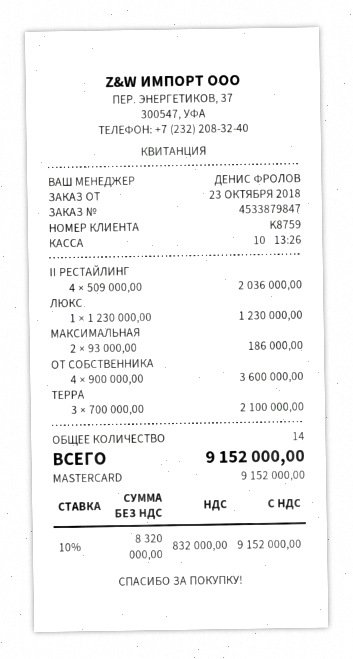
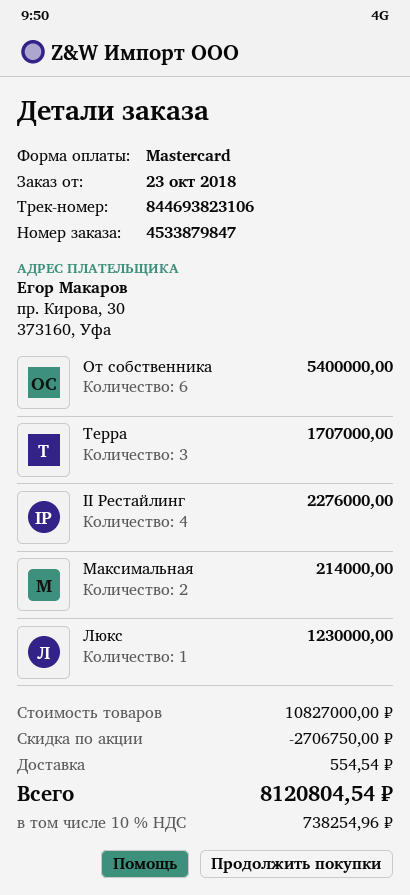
II РЕСТАЙЛИНГ: 4 for 2036000.00 -> 4 for 2276000.00
МАКСИМАЛЬНАЯ: 2 for 186000.00 -> 2 for 214000.00
ОТ СОБСТВЕННИКА: 4 for 3600000.00 -> 6 for 5400000.00
ТЕРРА: 3 for 2100000.00 -> 3 for 1707000.00
discount: none -> 2706750.00
shipping: none -> 554.54
tax: 10% = 832000.00 -> 10% = 738254.96
total: 9152000.00 -> 8120804.54

